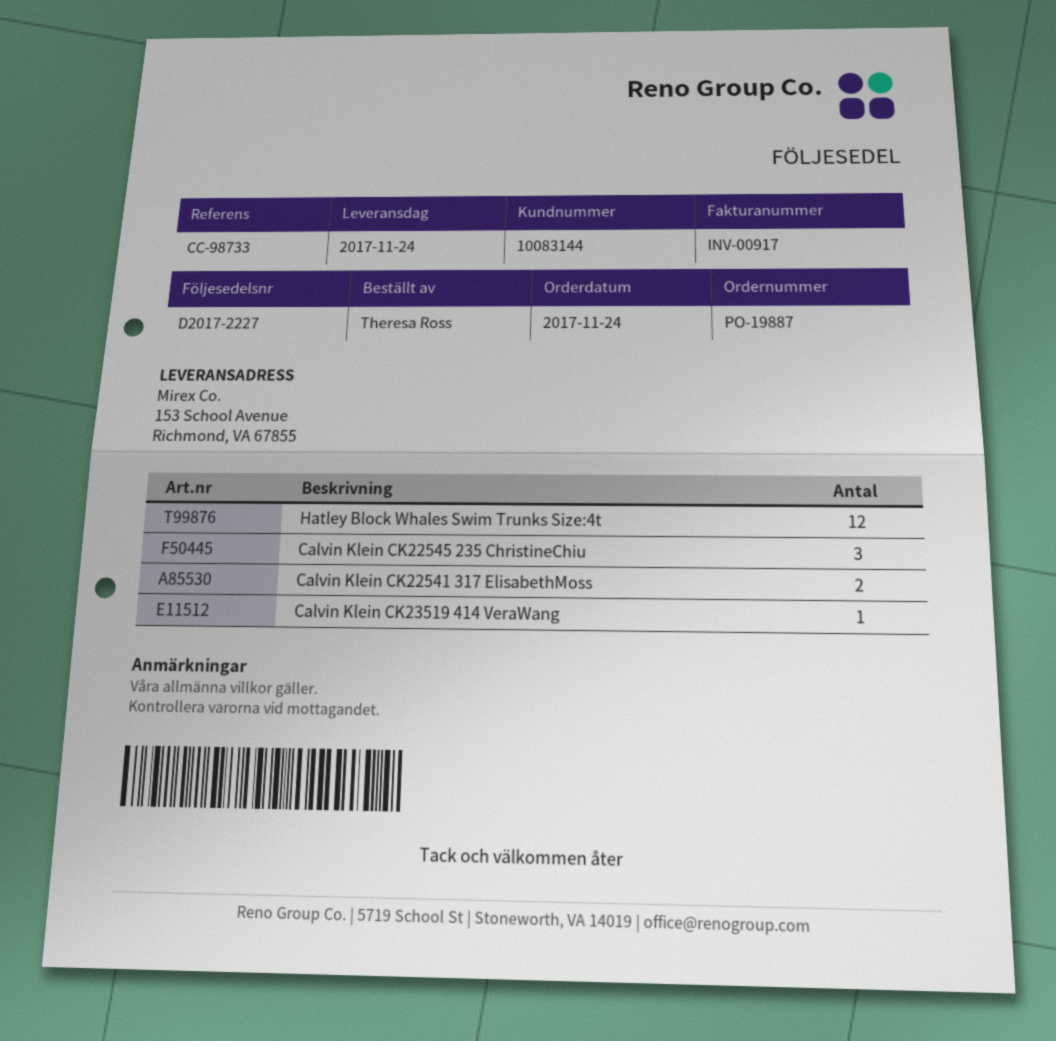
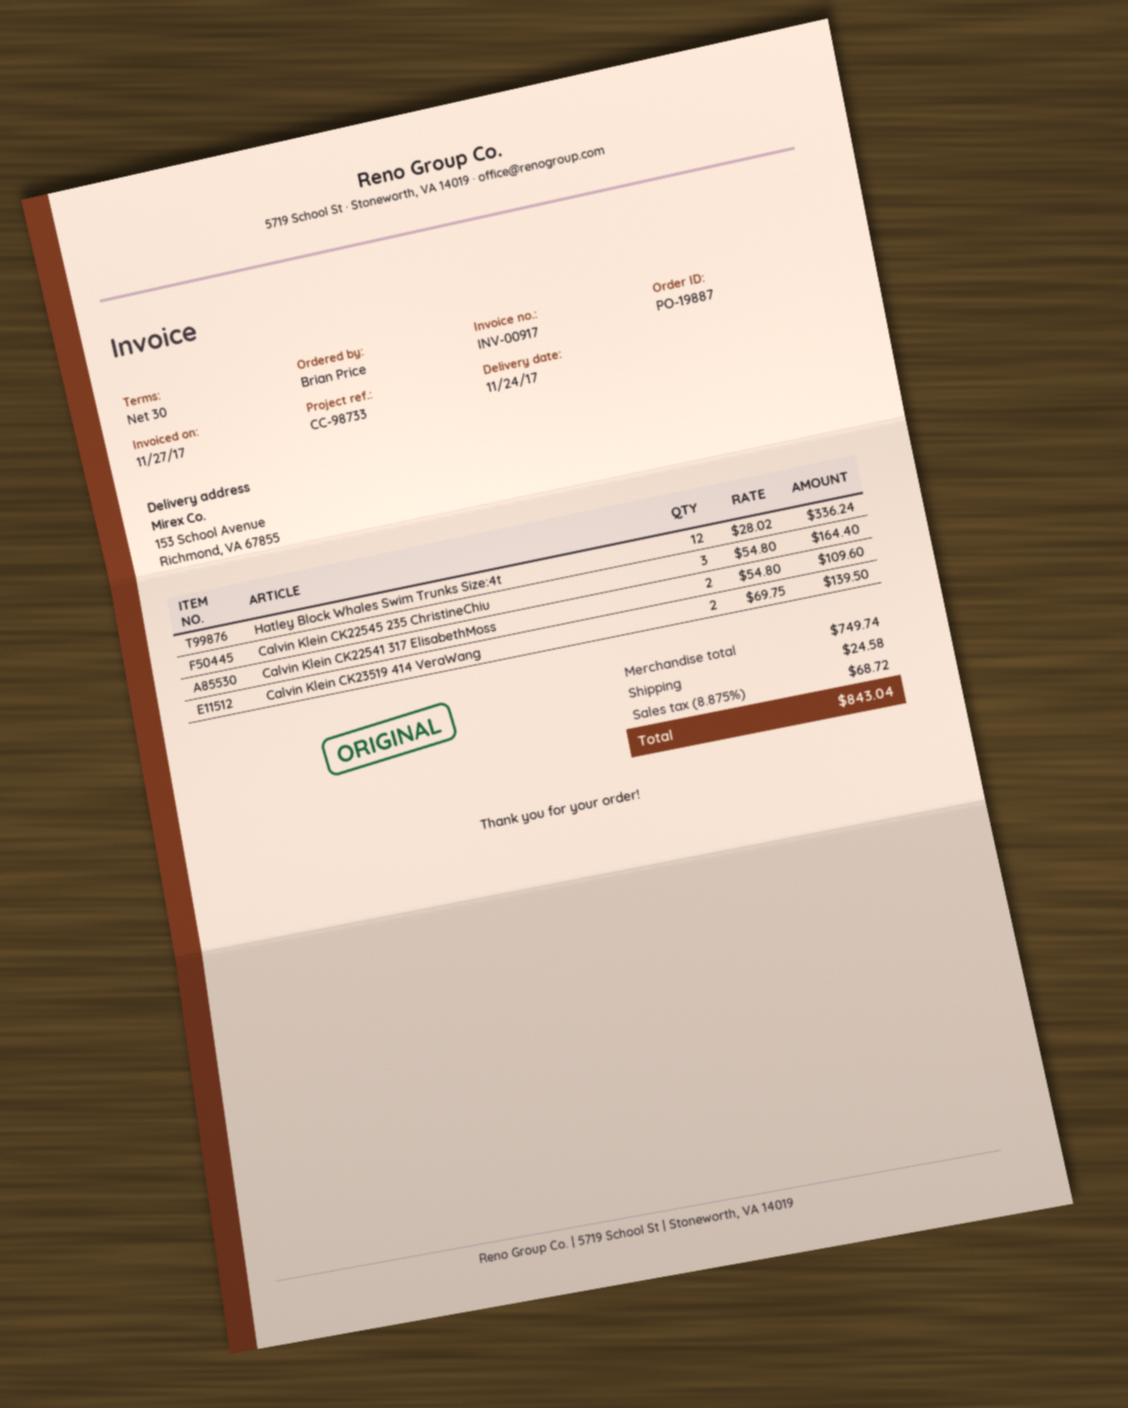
ordered by: Theresa Ross -> Brian Price
Calvin Klein CK23519 414 VeraWang: 1 -> 2

